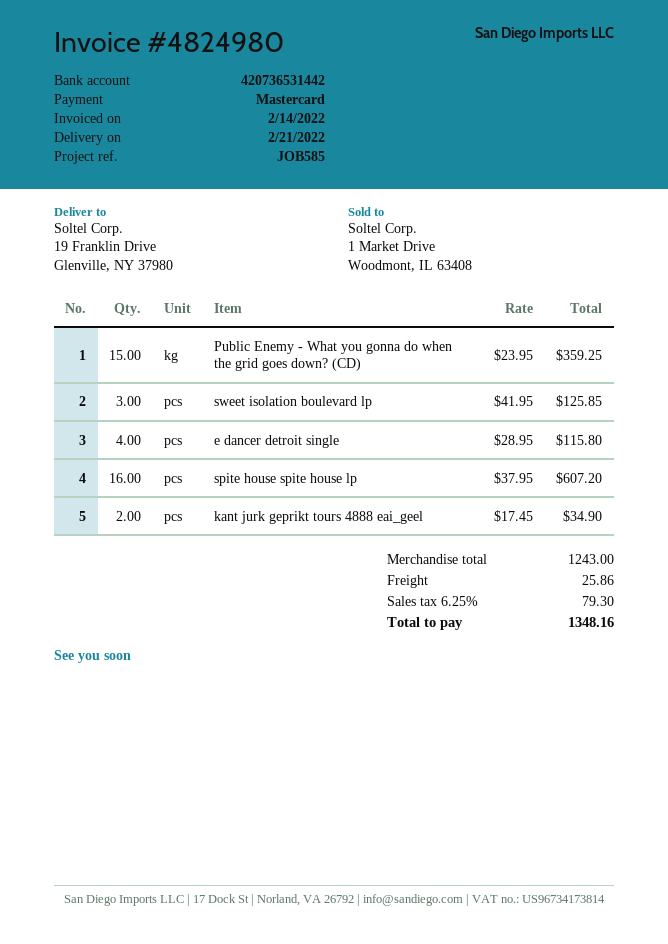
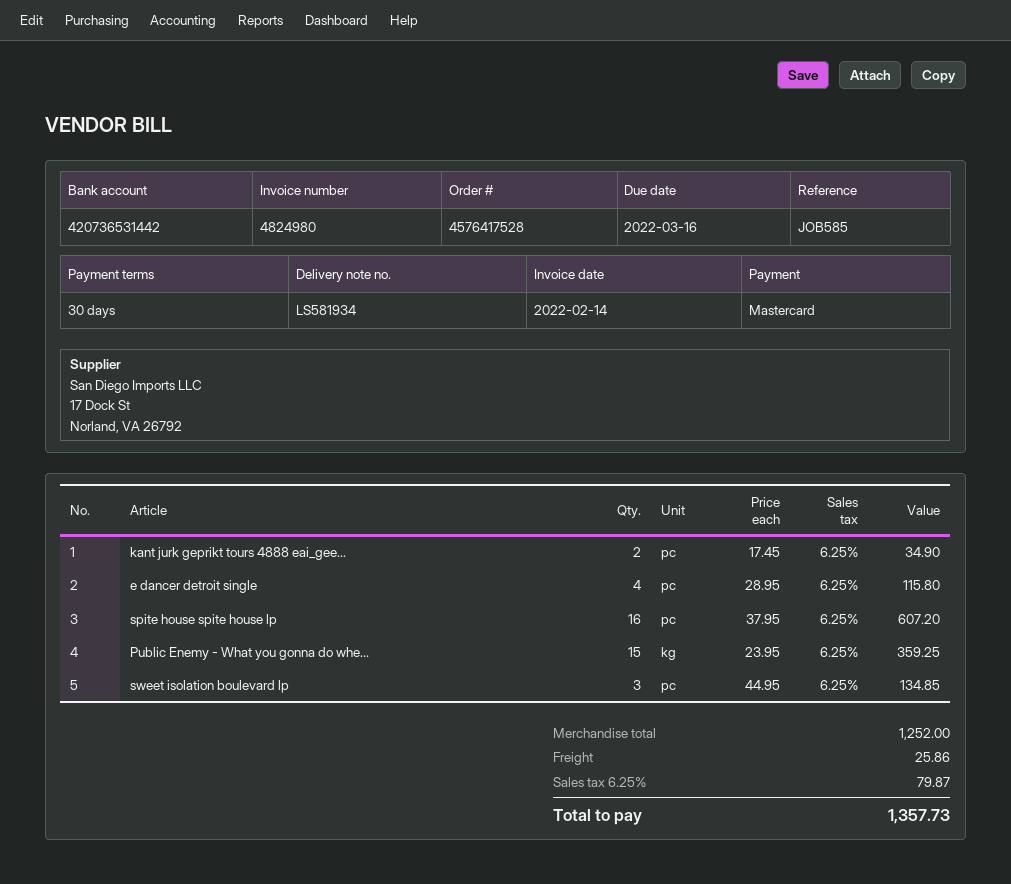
sweet isolation boulevard lp: 3 x 41.95 = 125.85 -> 3 x 44.95 = 134.85
subtotal: 1243.00 -> 1252.00
tax: 6.25% = 79.30 -> 6.25% = 79.87
total: 1348.16 -> 1357.73

